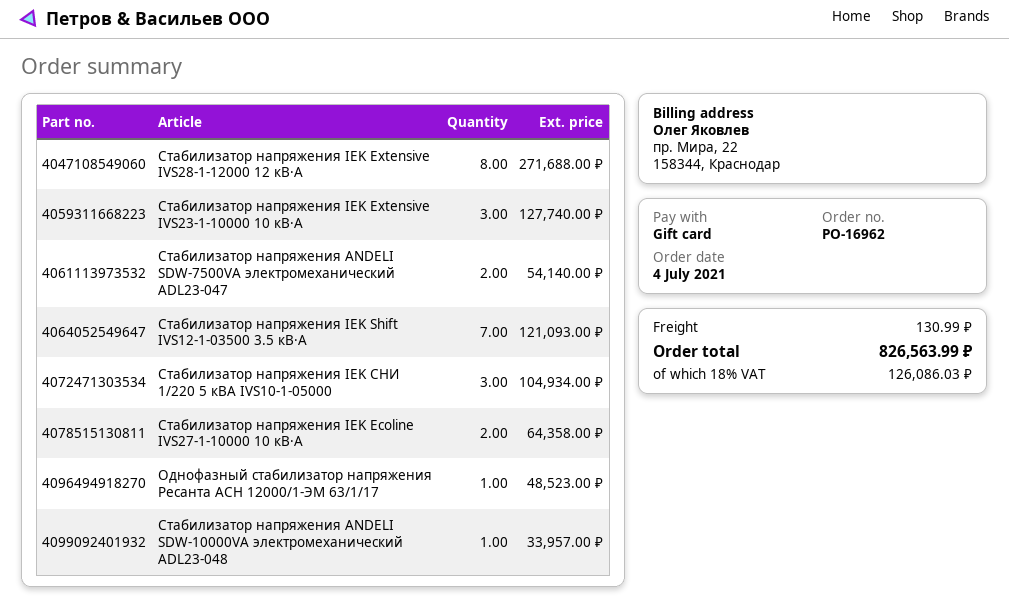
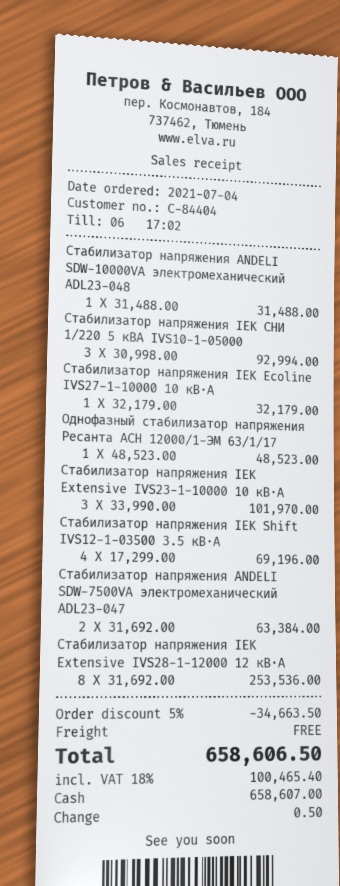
payment method: gift card -> cash
Стабилизатор напряжения IEK Extensive IVS28-1-12000 12 кВ·А: 8 for 271688.00 -> 8 for 253536.00
Стабилизатор напряжения IEK Extensive IVS23-1-10000 10 кВ·А: 3 for 127740.00 -> 3 for 101970.00
Стабилизатор напряжения ANDELI SDW-7500VA электромеханический ADL23-047: 2 for 54140.00 -> 2 for 63384.00
Стабилизатор напряжения IEK Shift IVS12-1-03500 3.5 кВ·А: 7 for 121093.00 -> 4 for 69196.00
Стабилизатор напряжения IEK СНИ 1/220 5 кВА IVS10-1-05000: 3 for 104934.00 -> 3 for 92994.00
Стабилизатор напряжения IEK Ecoline IVS27-1-10000 10 кВ·А: 2 for 64358.00 -> 1 for 32179.00
Стабилизатор напряжения ANDELI SDW-10000VA электромеханический ADL23-048: 1 for 33957.00 -> 1 for 31488.00
discount: none -> 5% = 34663.50
shipping: 130.99 -> 0.00
tax: 18% = 126086.03 -> 18% = 100465.40
total: 826563.99 -> 658606.50

